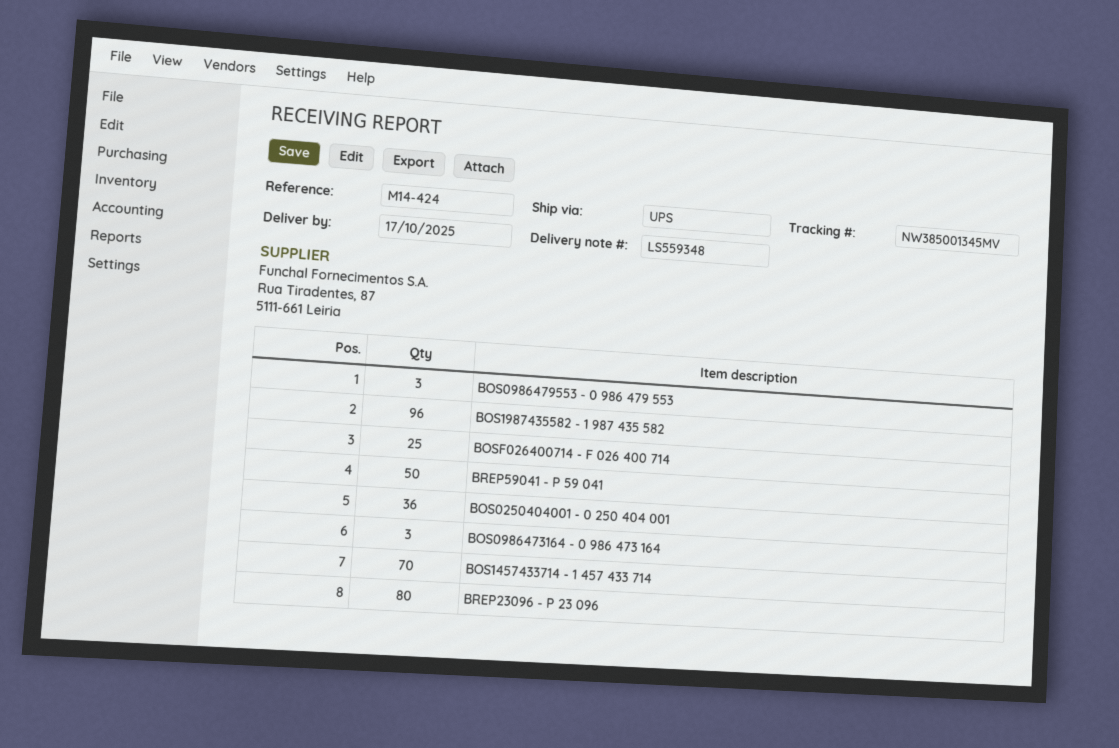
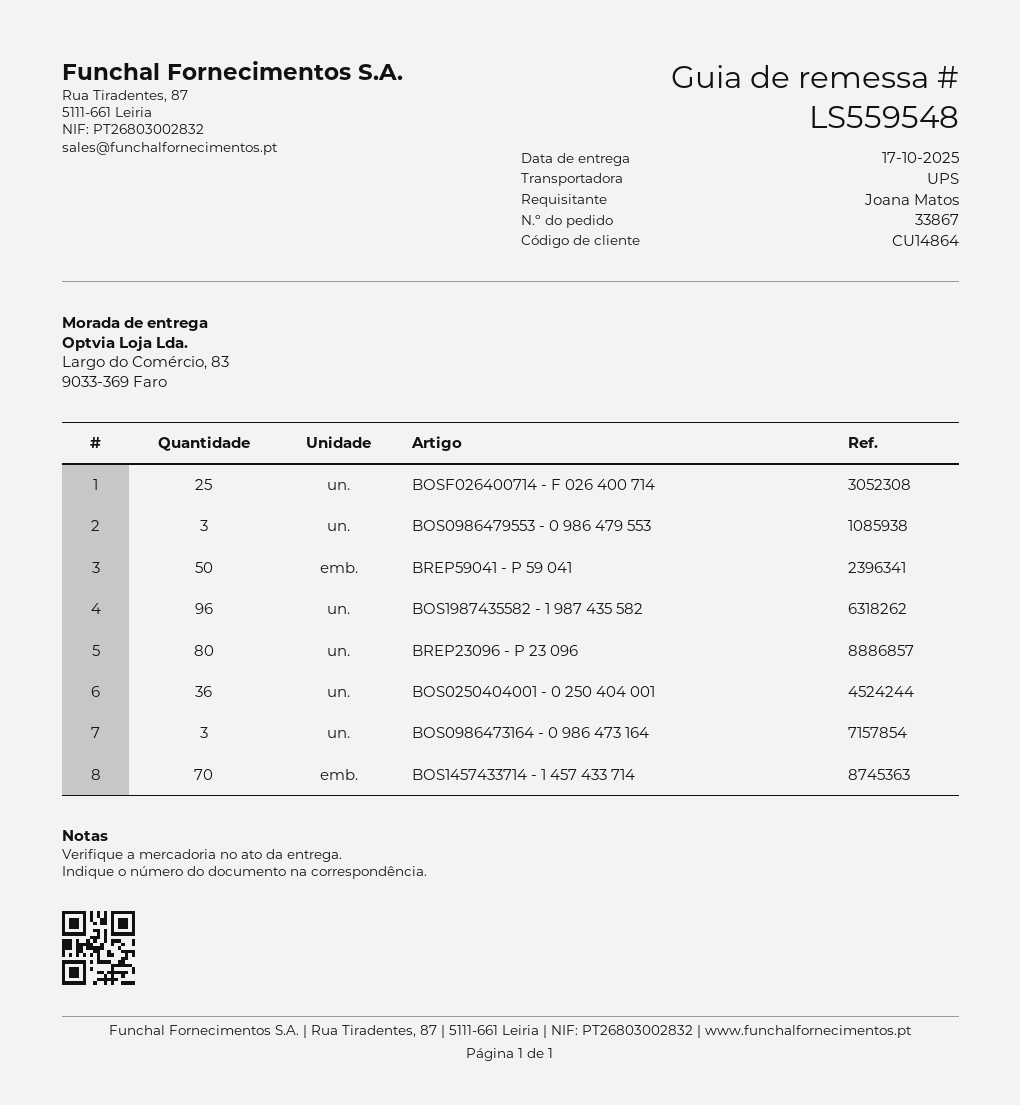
delivery note number: LS559348 -> LS559548

